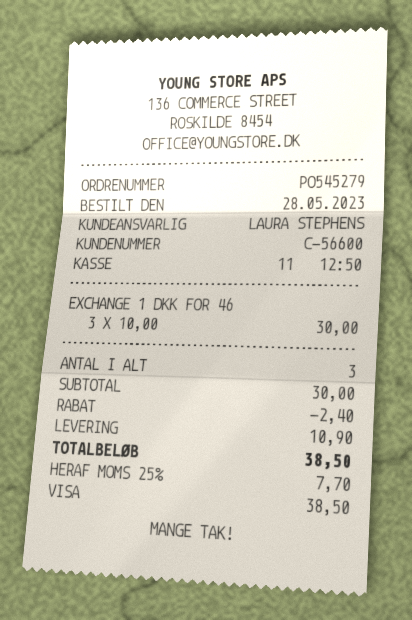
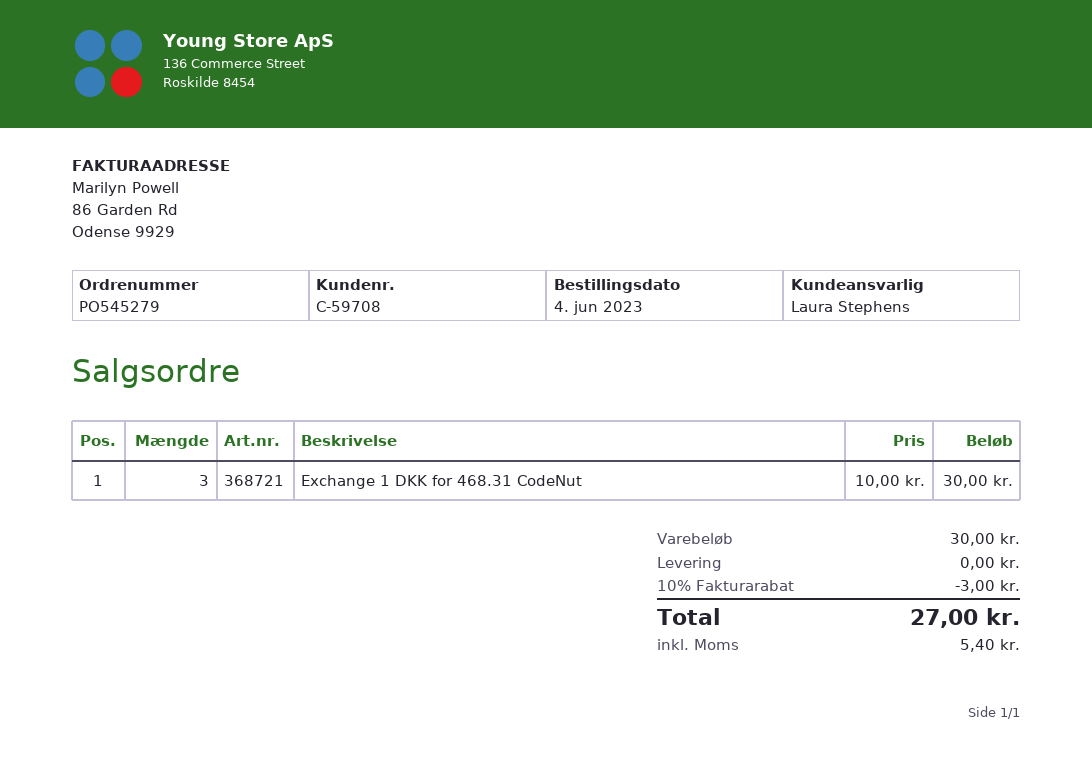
order date: 2023-05-28 -> 2023-06-04
customer number: C-56600 -> C-59708
discount: 2.40 -> 3.00
shipping: 10.90 -> 0.00
tax: 7.70 -> 5.40
total: 38.50 -> 27.00

